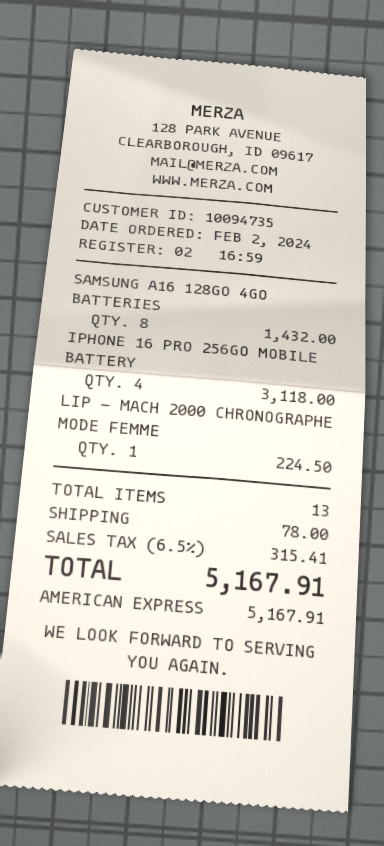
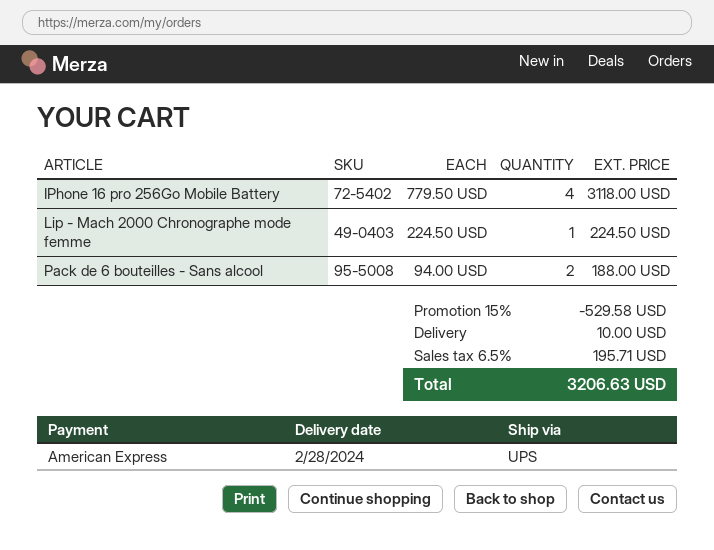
SAMSUNG A16 128GO 4GO BATTERIES: 8 for 1432.00 -> none
Pack de 6 bouteilles - Sans alcool: none -> 2 for 188.00
discount: none -> 15% = 529.58
shipping: 78.00 -> 10.00
tax: 6.5% = 315.41 -> 6.5% = 195.71
total: 5167.91 -> 3206.63

